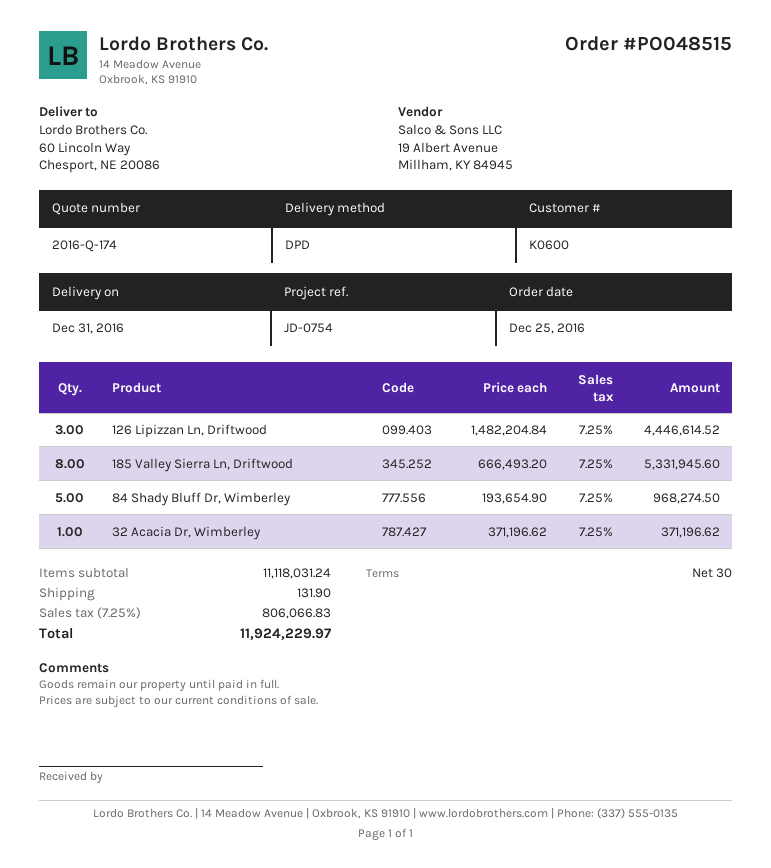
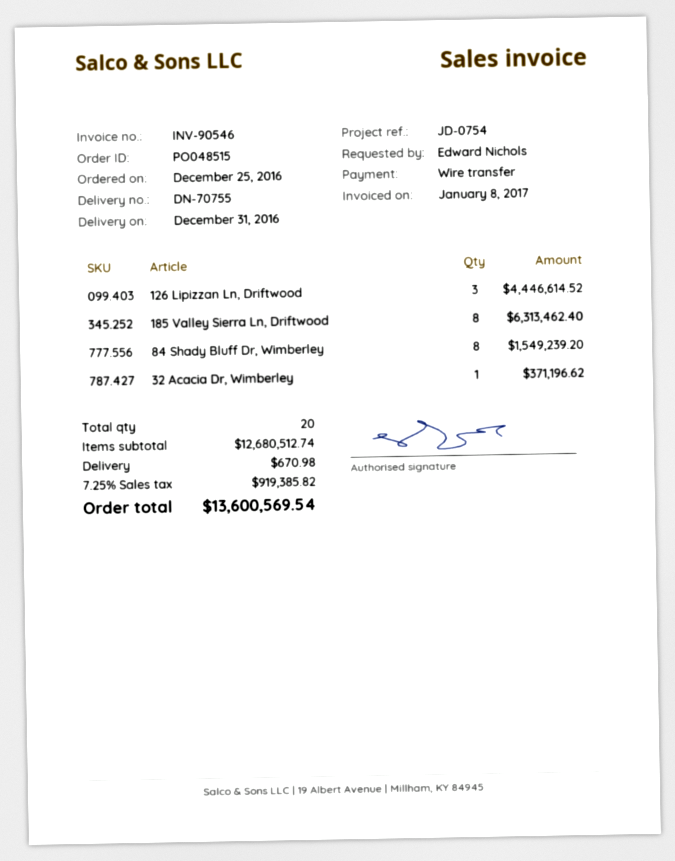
185 Valley Sierra Ln, Driftwood: 8 for 5331945.60 -> 8 for 6313462.40
84 Shady Bluff Dr, Wimberley: 5 for 968274.50 -> 8 for 1549239.20
subtotal: 11118031.24 -> 12680512.74
shipping: 131.90 -> 670.98
tax: 7.25% = 806066.83 -> 7.25% = 919385.82
total: 11924229.97 -> 13600569.54

